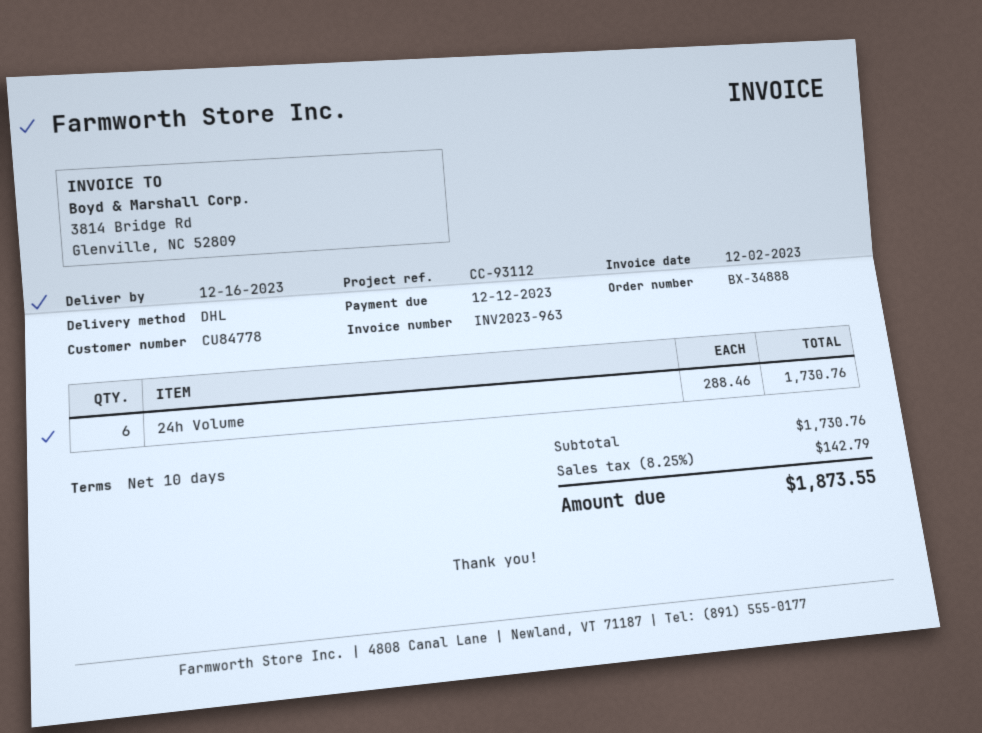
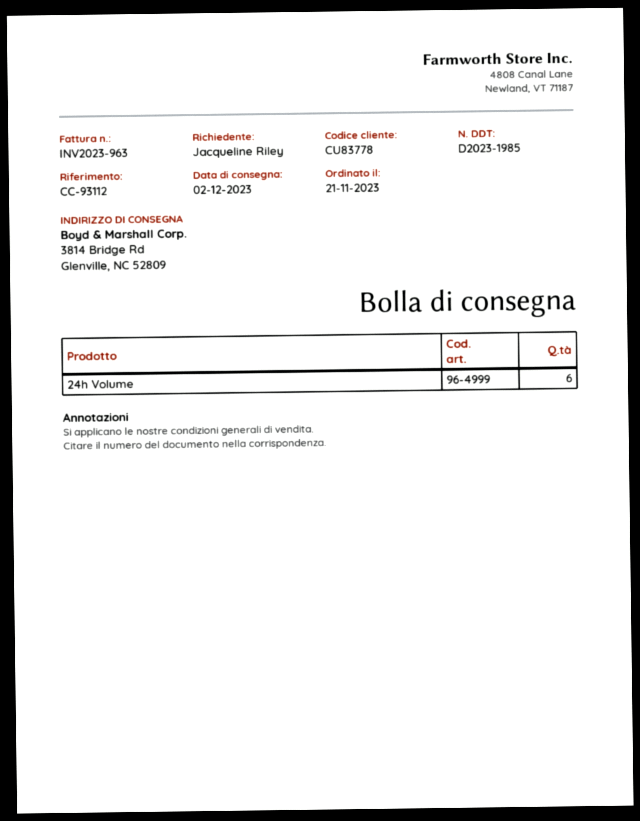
delivery date: 2023-12-16 -> 2023-12-02
customer number: CU84778 -> CU83778

